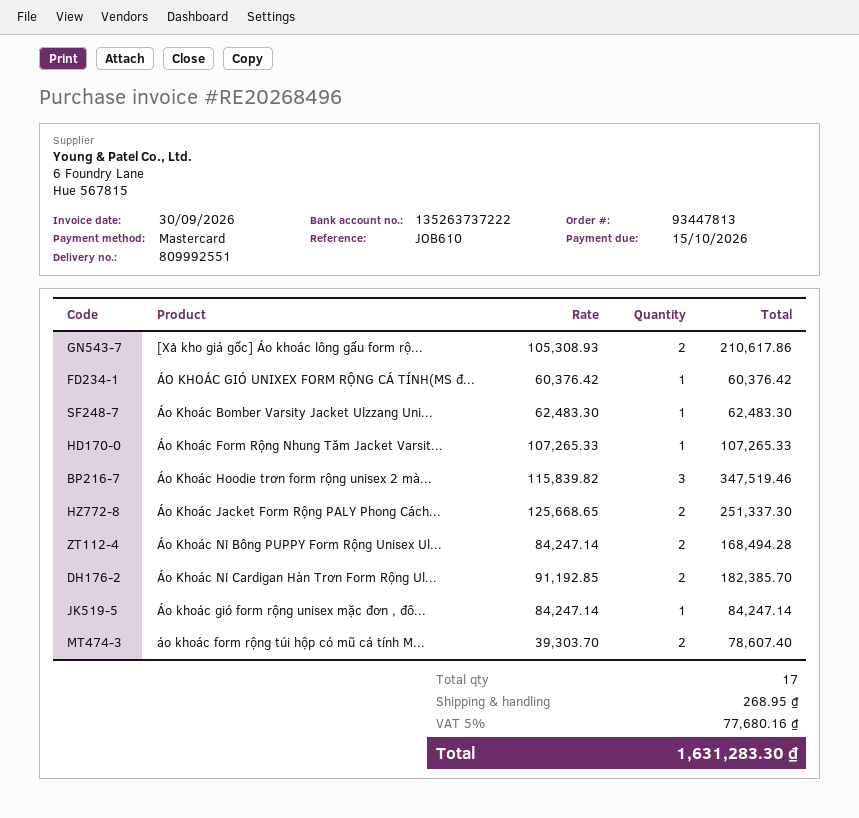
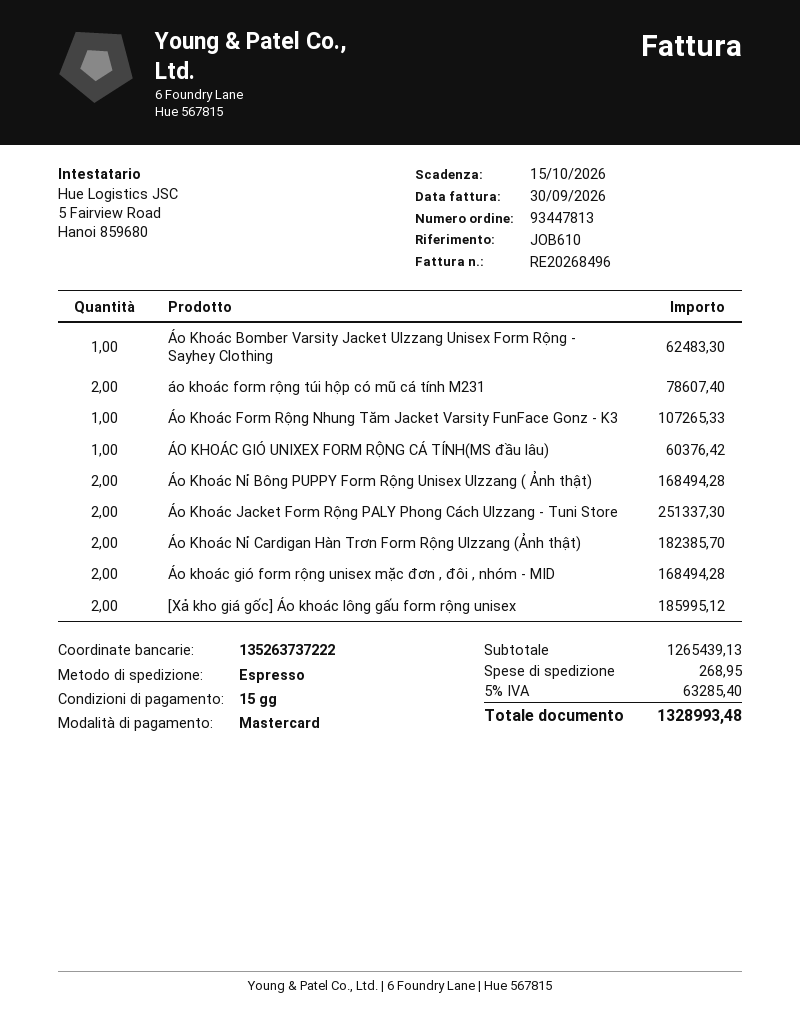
[Xả kho giá gốc] Áo khoác lông gấu form rộ...: 2 for 210617.86 -> 2 for 185995.12
Áo Khoác Hoodie trơn form rộng unisex 2 mà...: 3 for 347519.46 -> none
Áo khoác gió form rộng unisex mặc đơn , đô...: 1 for 84247.14 -> 2 for 168494.28
tax: 5% = 77680.16 -> 5% = 63285.40
total: 1631283.30 -> 1328993.48

